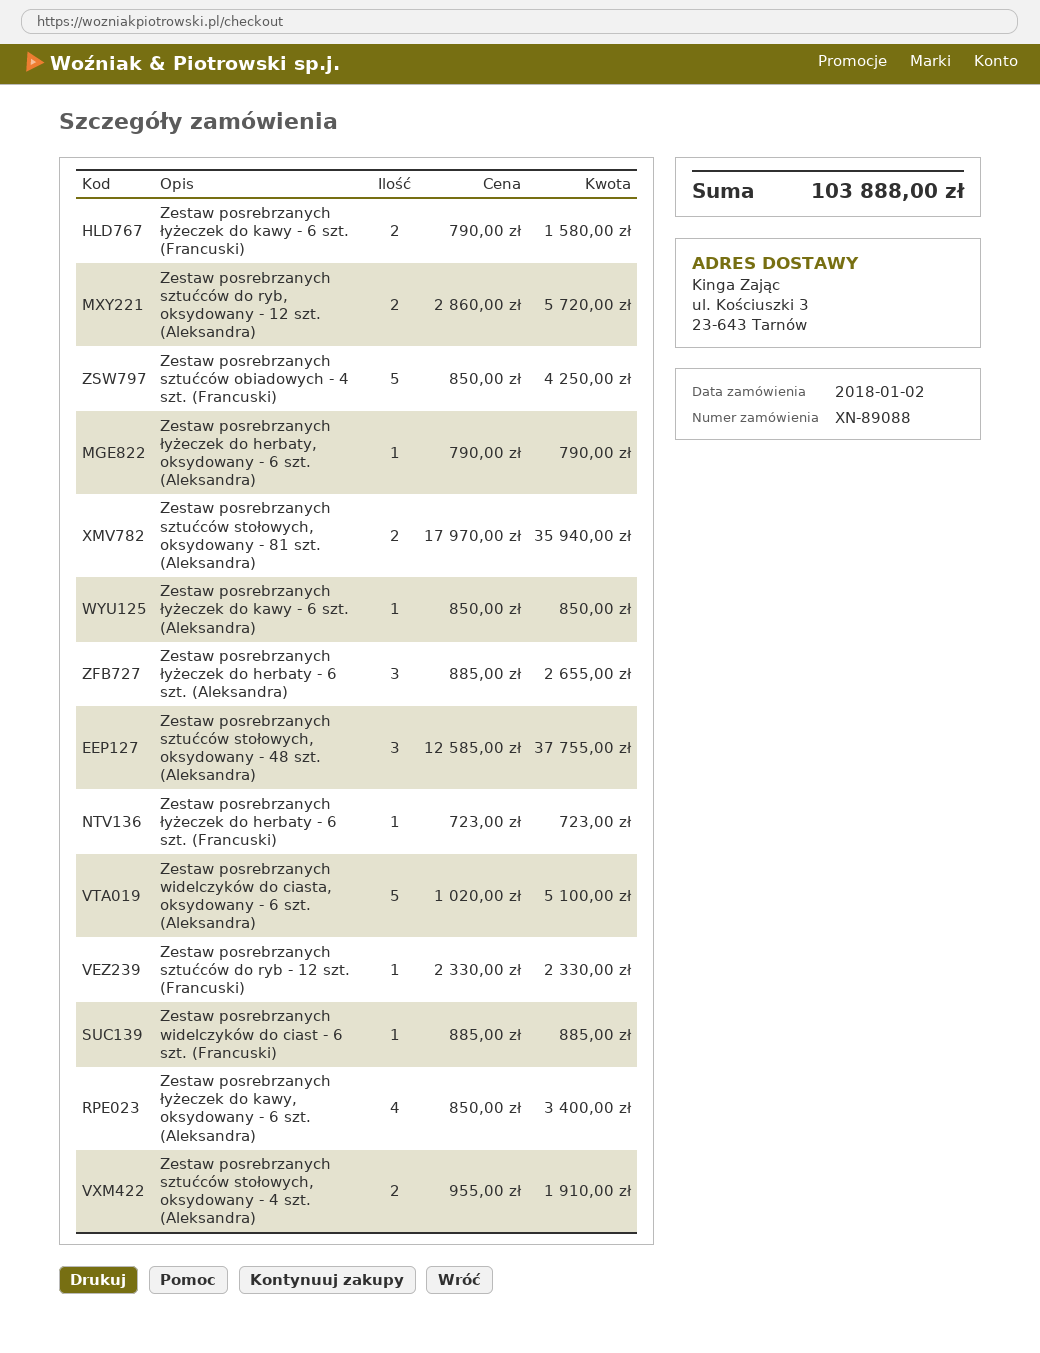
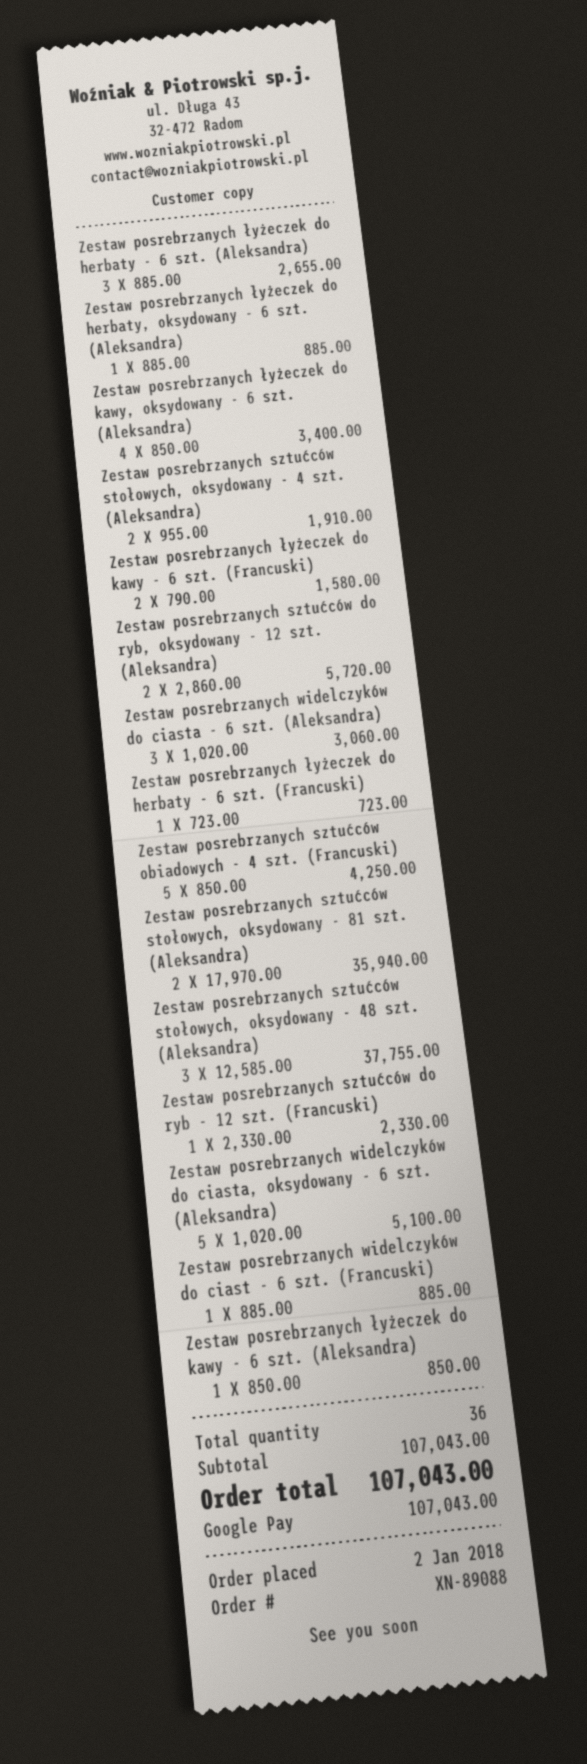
Zestaw posrebrzanych łyżeczek do herbaty, oksydowany - 6 szt. (Aleksandra): 1 x 790.00 = 790.00 -> 1 x 885.00 = 885.00
Zestaw posrebrzanych widelczyków do ciasta - 6 szt. (Aleksandra): none -> 3 x 1020.00 = 3060.00
total: 103888.00 -> 107043.00

